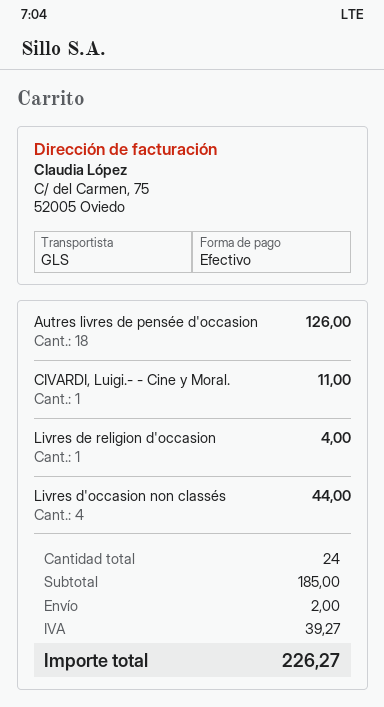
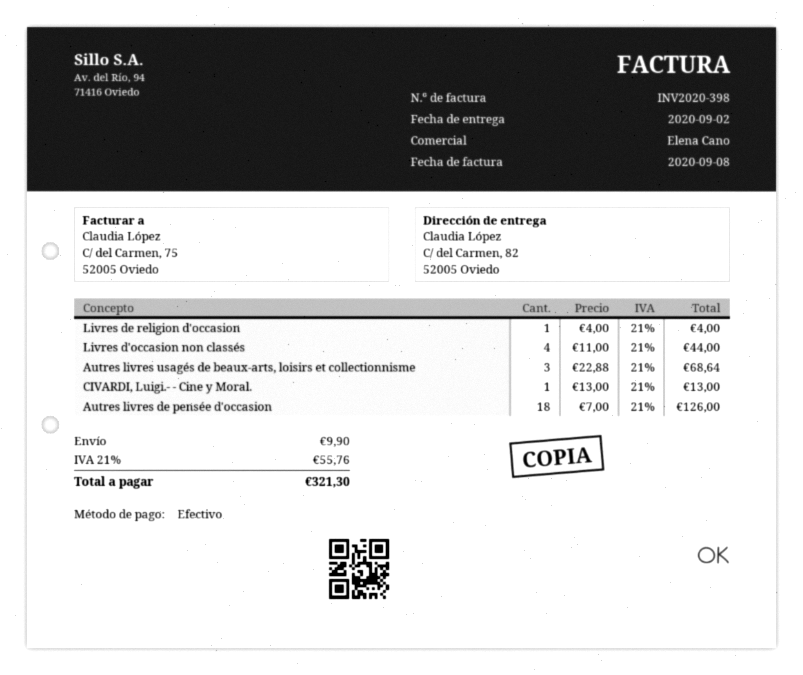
CIVARDI, Luigi.- - Cine y Moral.: 1 for 11.00 -> 1 for 13.00
Autres livres usagés de beaux-arts, loisirs et collectionnisme: none -> 3 for 68.64
shipping: 2.00 -> 9.90
tax: 39.27 -> 55.76
total: 226.27 -> 321.30

